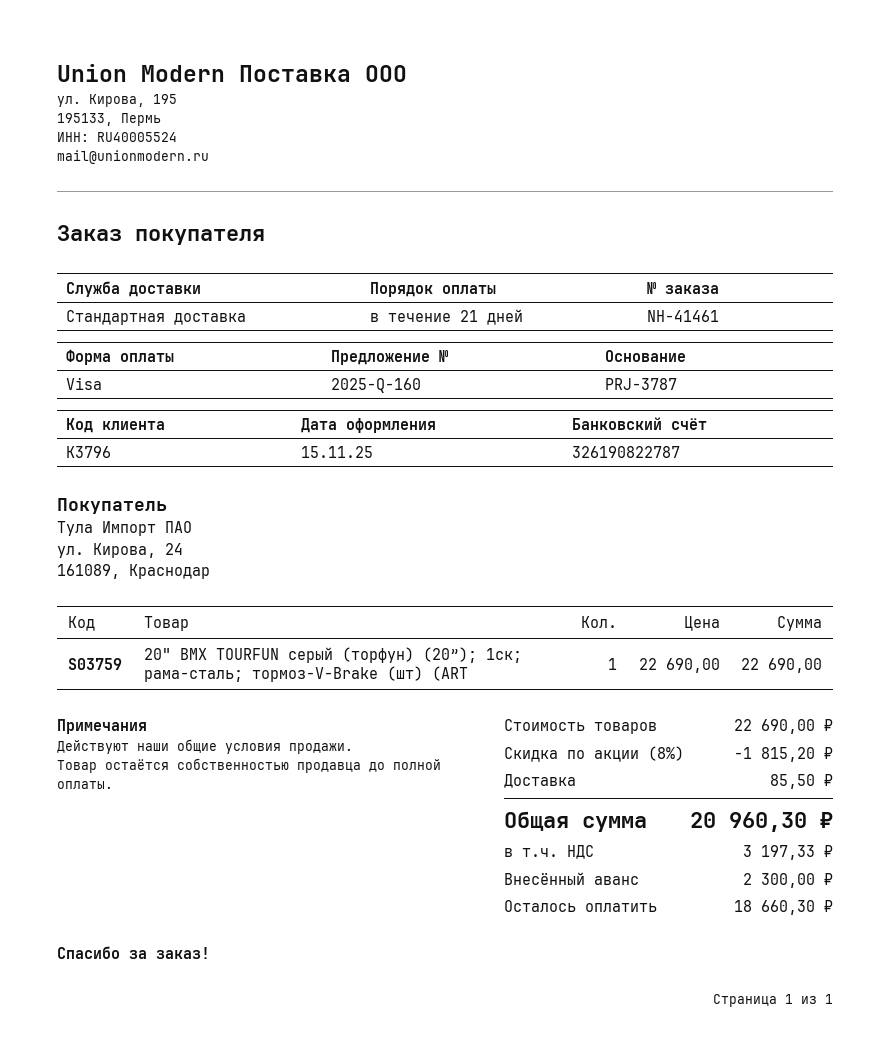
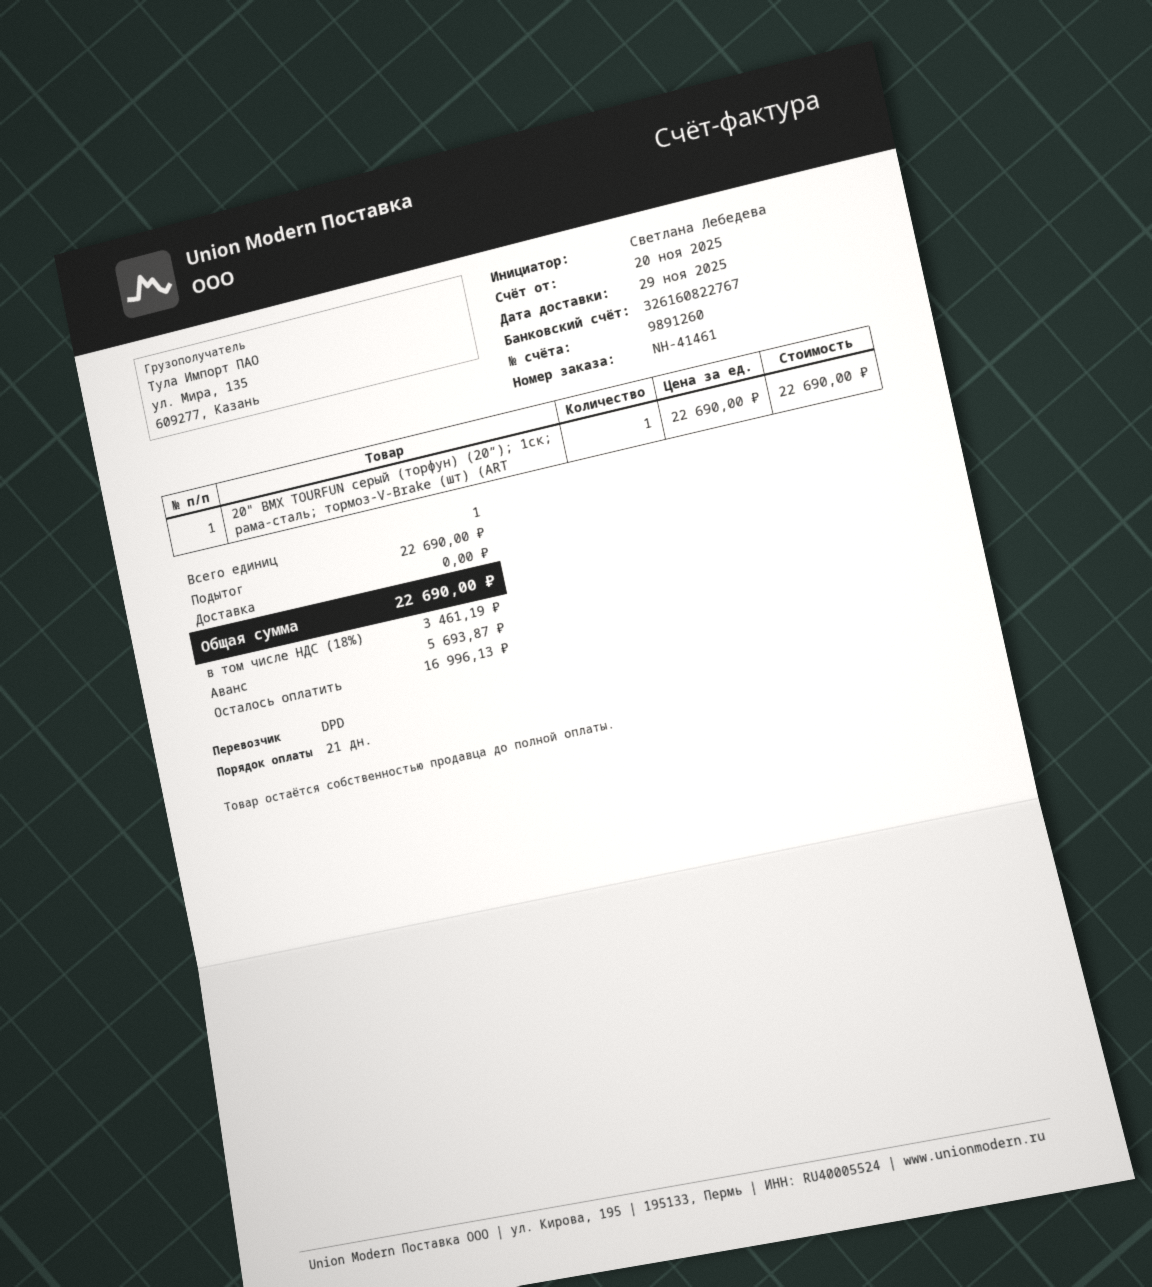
bank account: 326190822787 -> 326160822767
shipping method: standard -> DPD
discount: 8% = 1815.20 -> none
shipping: 85.50 -> 0.00
tax: 3197.33 -> 3461.19
total: 20960.30 -> 22690.00
deposit: 2300.00 -> 5693.87
balance: 18660.30 -> 16996.13

